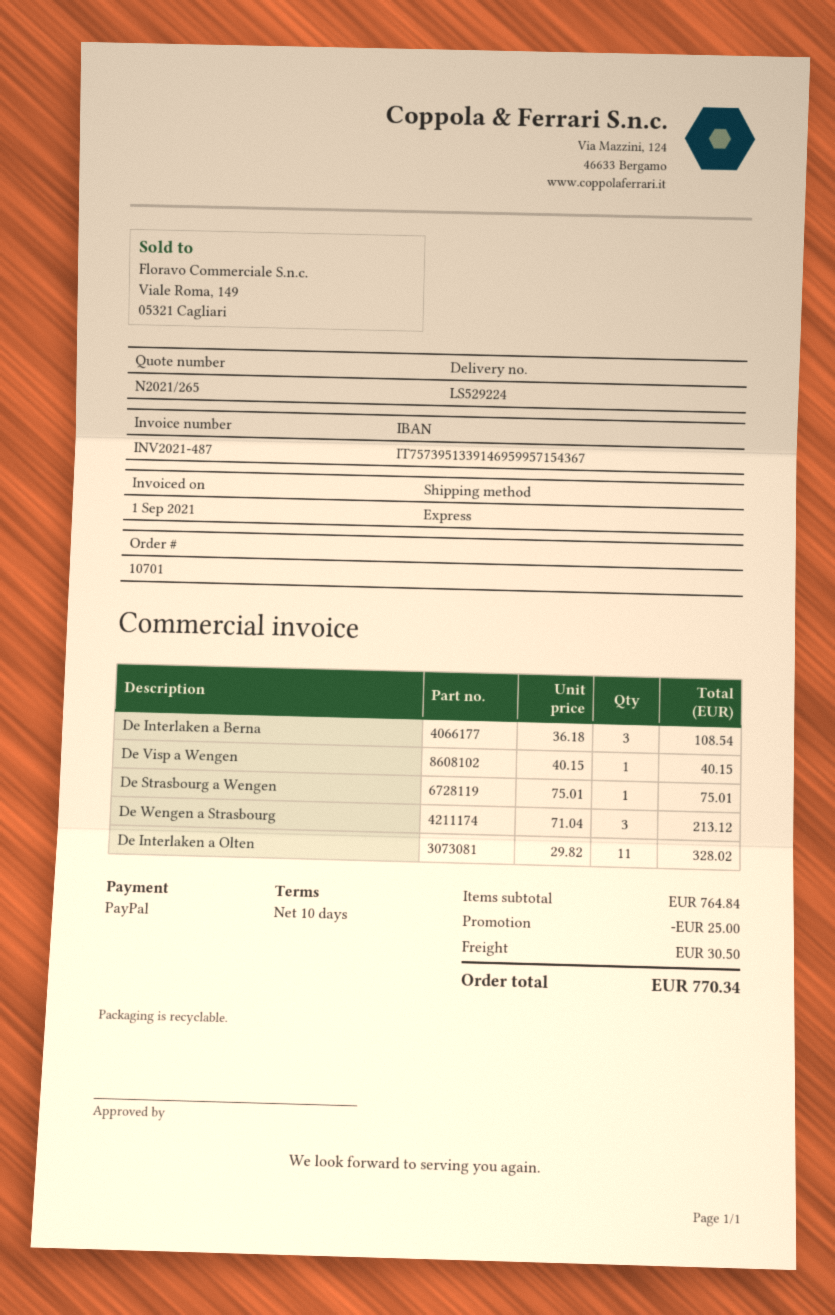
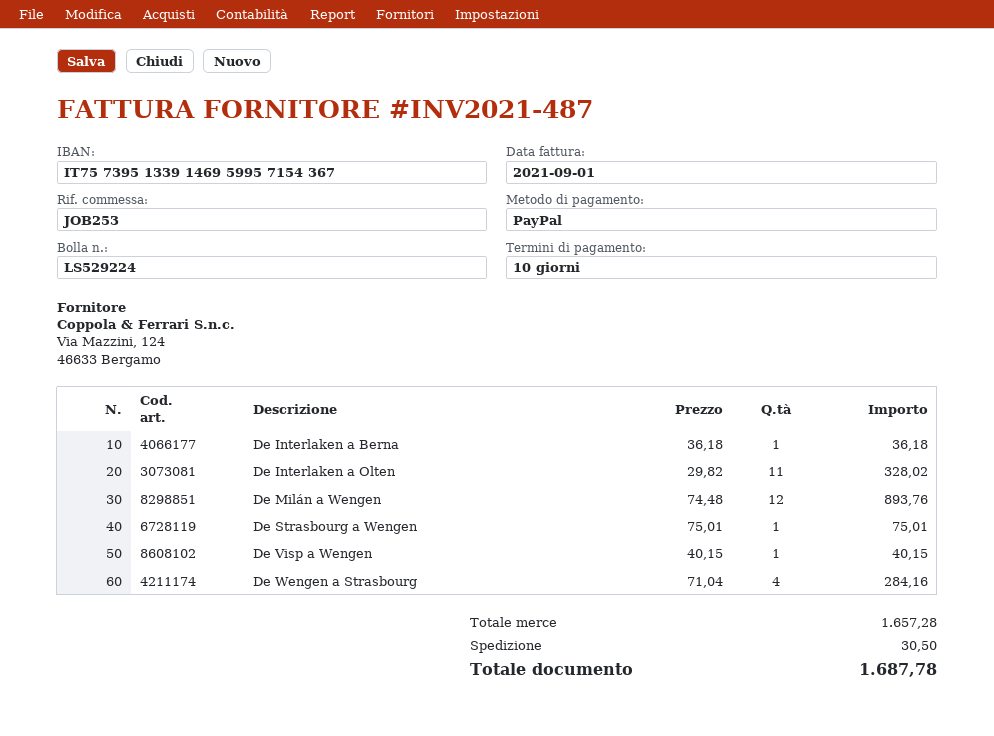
De Interlaken a Berna: 3 x 36.18 = 108.54 -> 1 x 36.18 = 36.18
De Wengen a Strasbourg: 3 x 71.04 = 213.12 -> 4 x 71.04 = 284.16
De Milán a Wengen: none -> 12 x 74.48 = 893.76
subtotal: 764.84 -> 1657.28
discount: 25.00 -> none
total: 770.34 -> 1687.78

